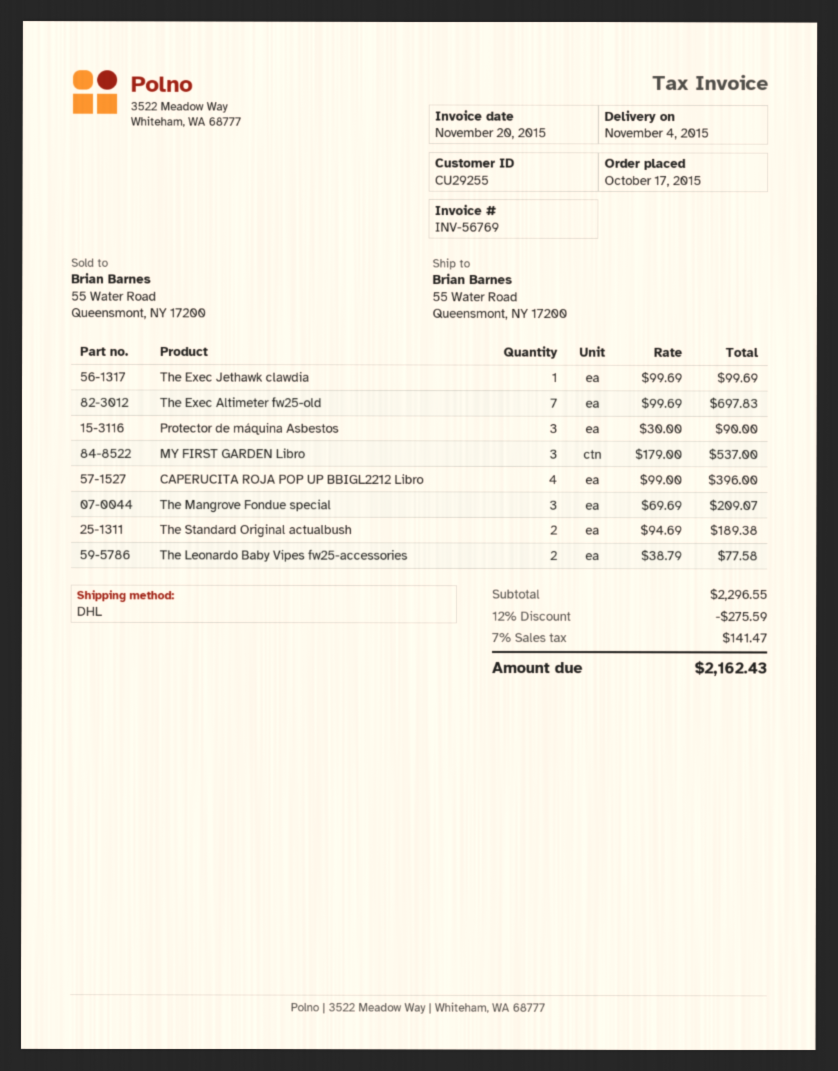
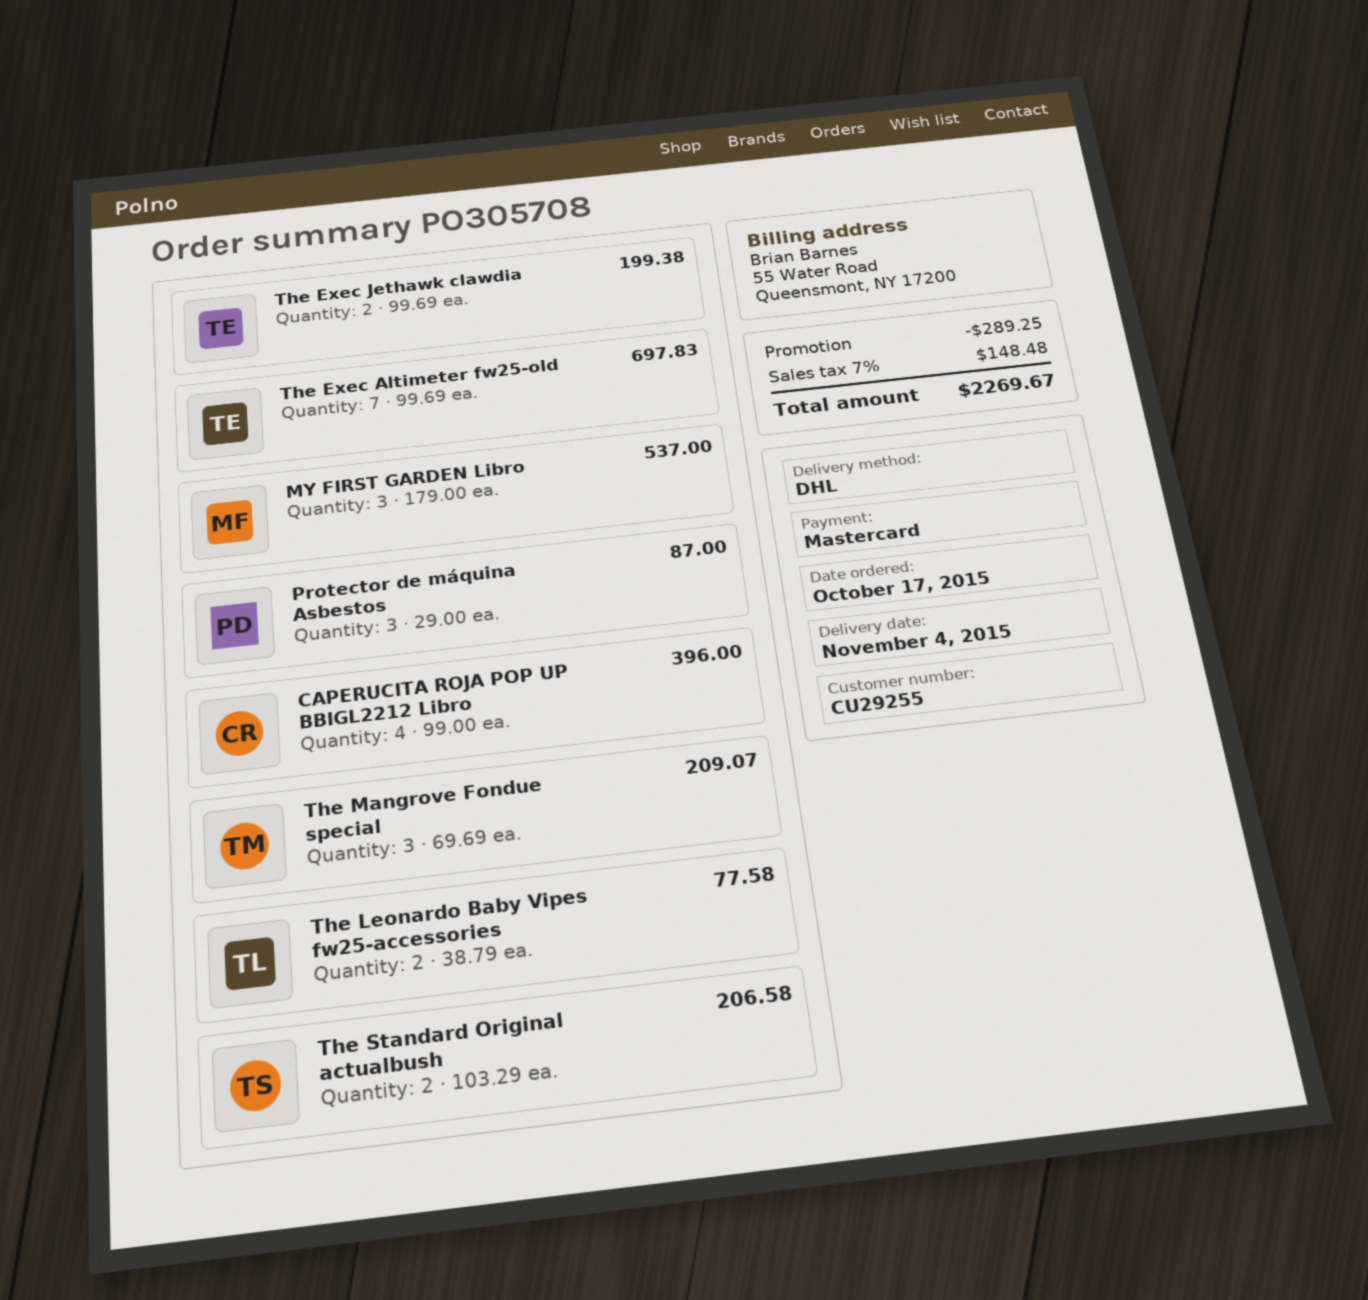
The Exec Jethawk clawdia: 1 x 99.69 = 99.69 -> 2 x 99.69 = 199.38
Protector de máquina Asbestos: 3 x 30.00 = 90.00 -> 3 x 29.00 = 87.00
The Standard Original actualbush: 2 x 94.69 = 189.38 -> 2 x 103.29 = 206.58
discount: 275.59 -> 289.25
tax: 7% = 141.47 -> 7% = 148.48
total: 2162.43 -> 2269.67

